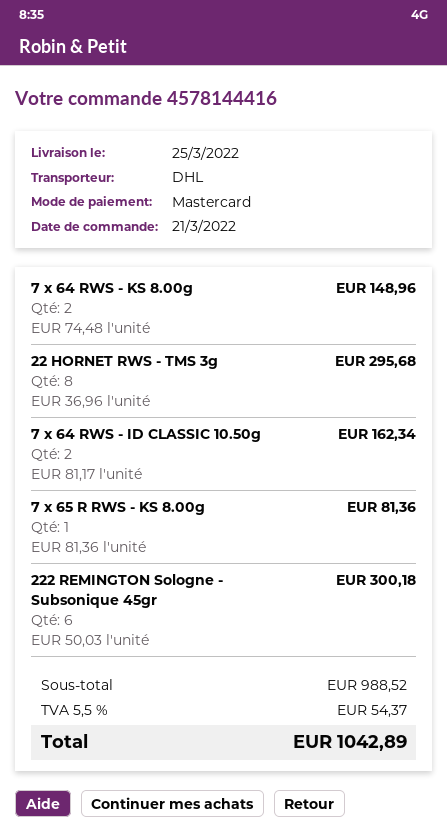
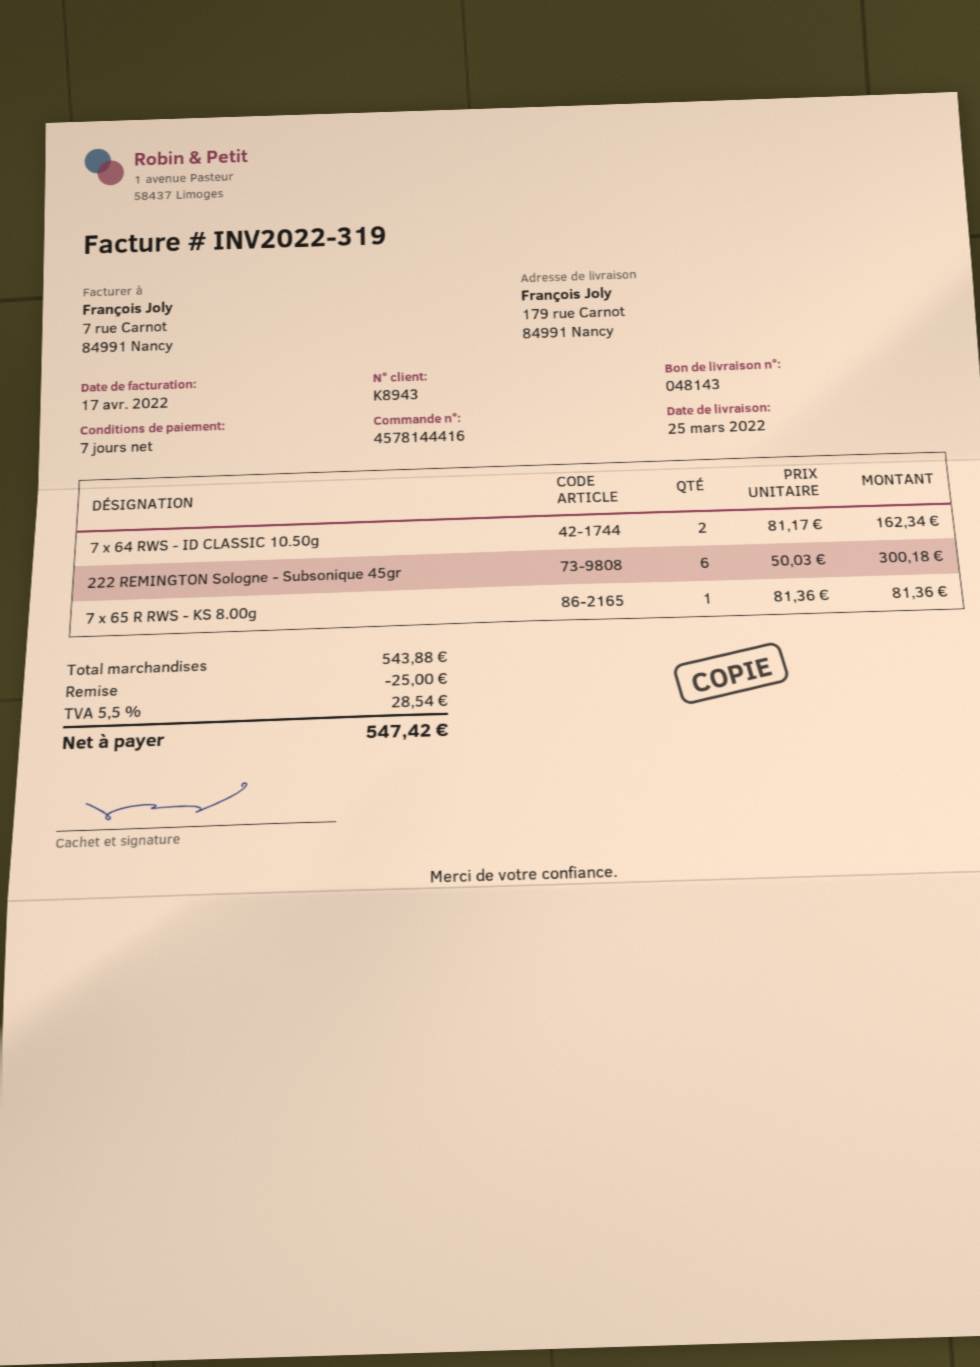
7 x 64 RWS - KS 8.00g: 2 x 74.48 = 148.96 -> none
22 HORNET RWS - TMS 3g: 8 x 36.96 = 295.68 -> none
subtotal: 988.52 -> 543.88
discount: none -> 25.00
tax: 5.5% = 54.37 -> 5.5% = 28.54
total: 1042.89 -> 547.42

